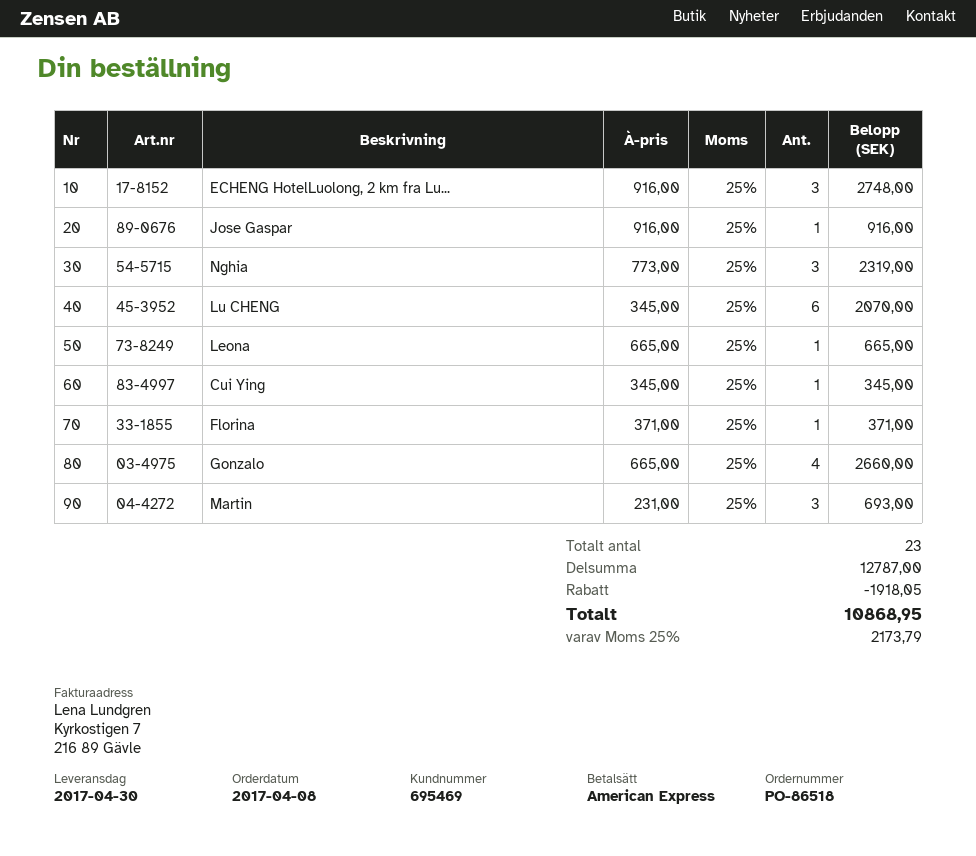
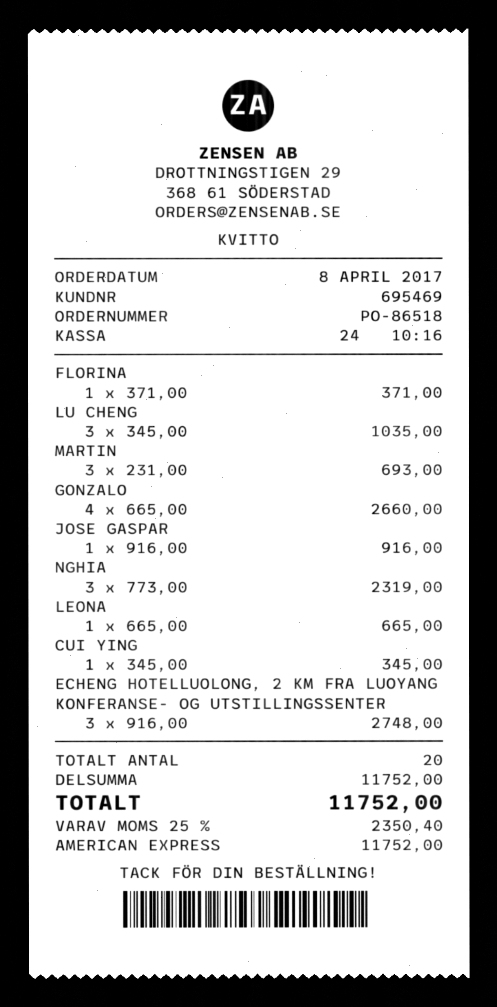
Lu CHENG: 6 x 345.00 = 2070.00 -> 3 x 345.00 = 1035.00
total quantity: 23 -> 20
subtotal: 12787.00 -> 11752.00
discount: 1918.05 -> none
tax: 25% = 2173.79 -> 25% = 2350.40
total: 10868.95 -> 11752.00

